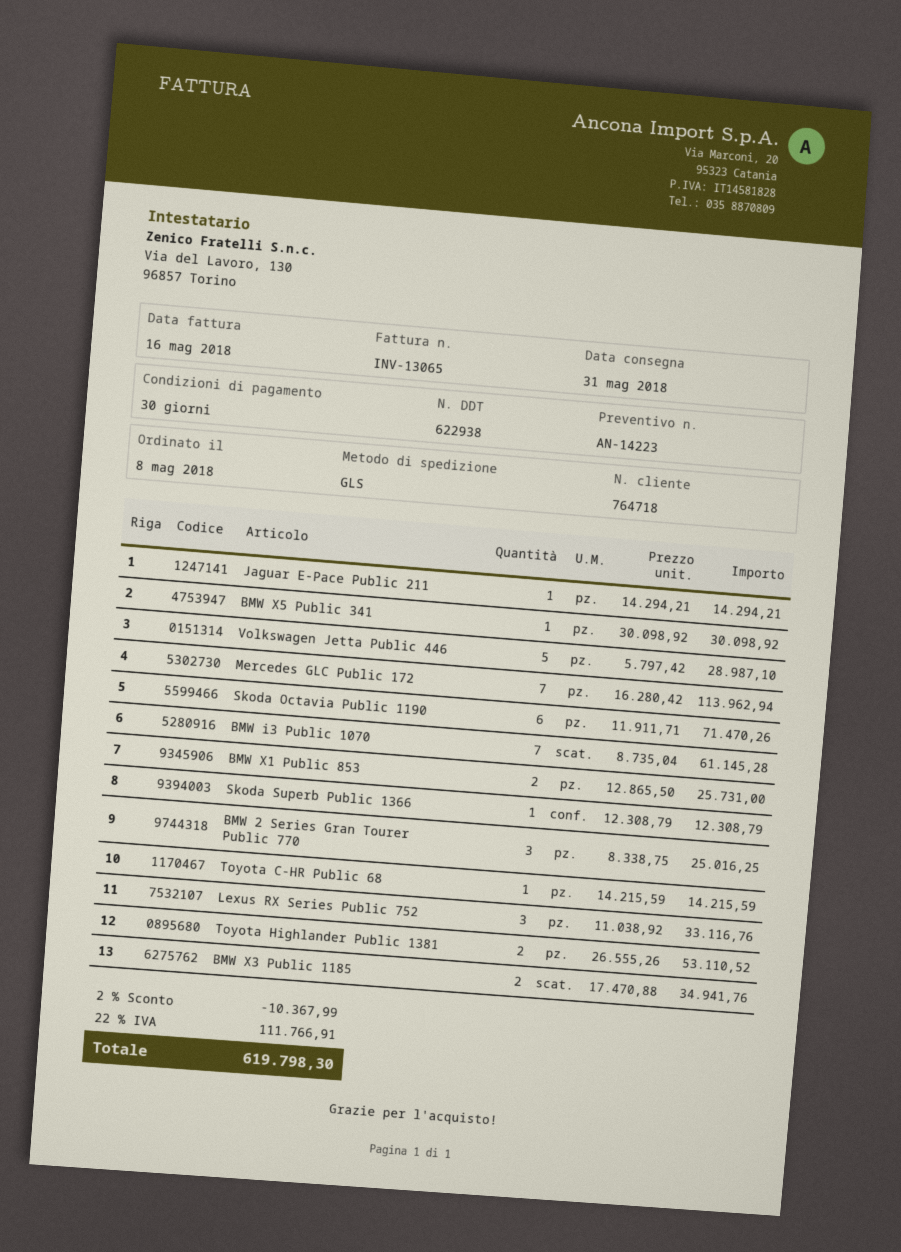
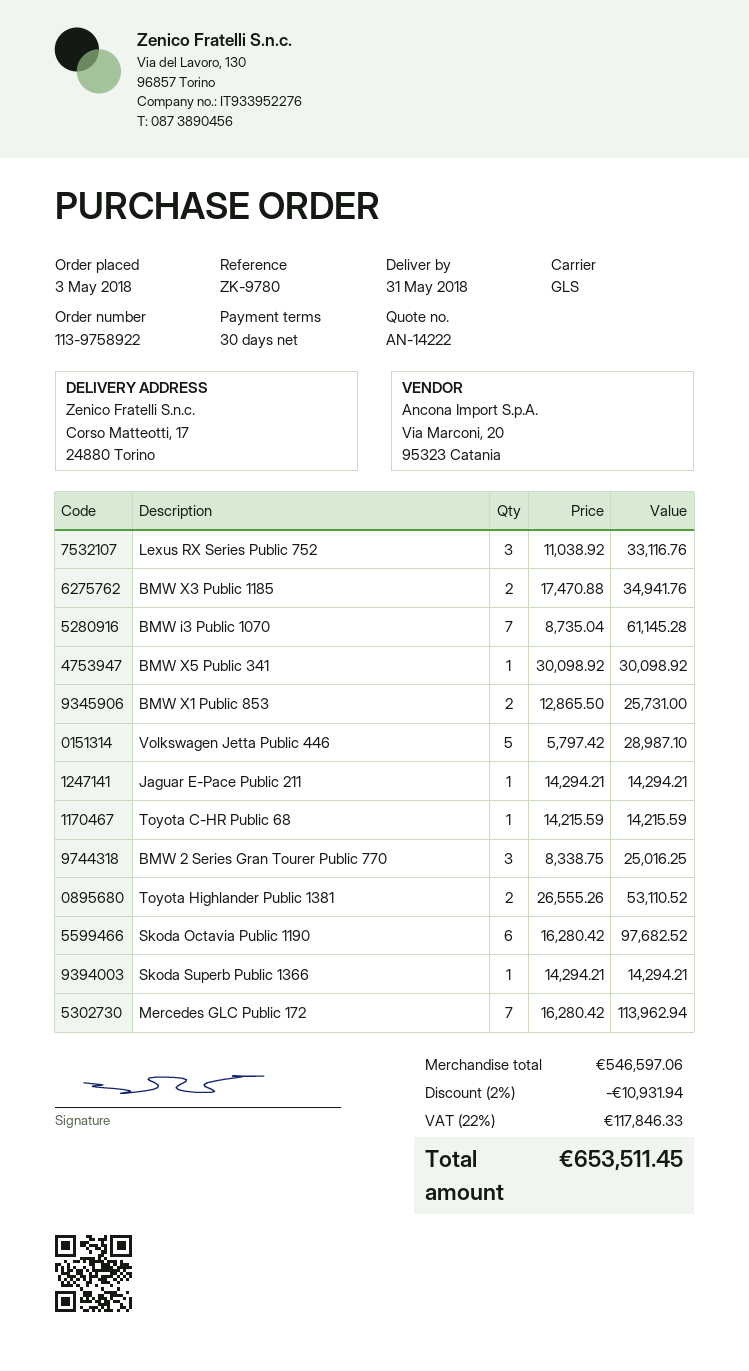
quote number: AN-14223 -> AN-14222
order date: 2018-05-08 -> 2018-05-03
Skoda Octavia Public 1190: 6 x 11911.71 = 71470.26 -> 6 x 16280.42 = 97682.52
Skoda Superb Public 1366: 1 x 12308.79 = 12308.79 -> 1 x 14294.21 = 14294.21
discount: 2% = 10367.99 -> 2% = 10931.94
tax: 22% = 111766.91 -> 22% = 117846.33
total: 619798.30 -> 653511.45

